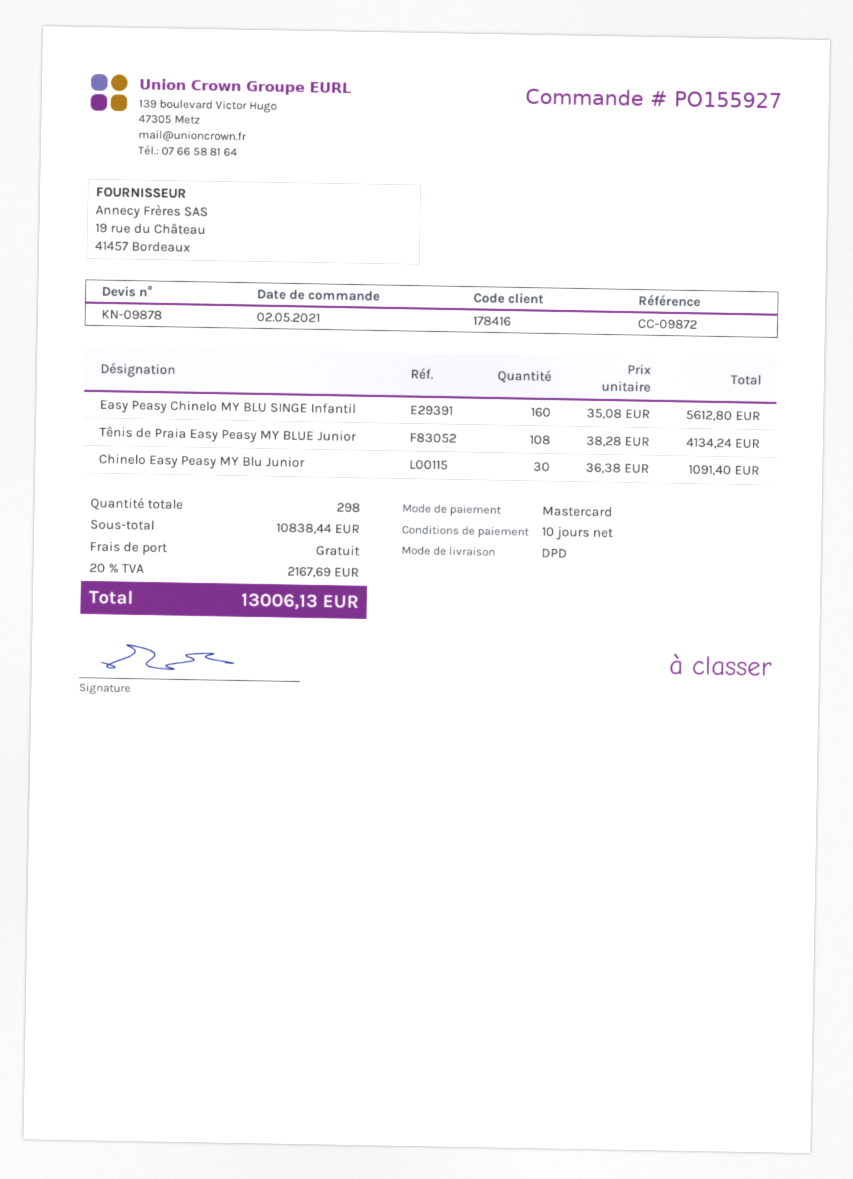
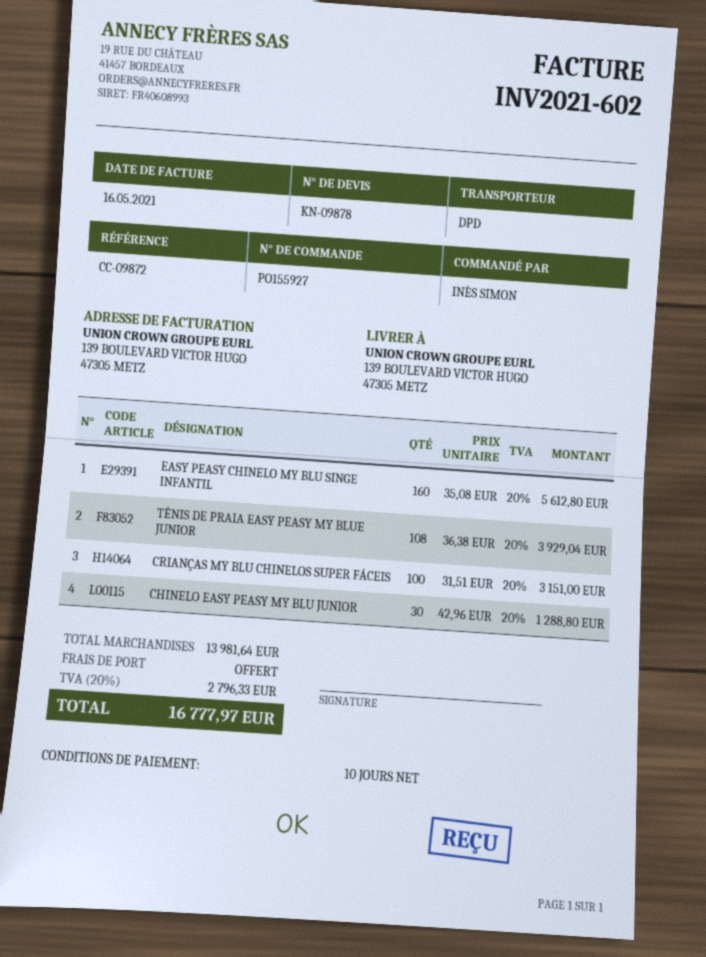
Tênis de Praia Easy Peasy MY BLUE Junior: 108 x 38.28 = 4134.24 -> 108 x 36.38 = 3929.04
Chinelo Easy Peasy MY Blu Junior: 30 x 36.38 = 1091.40 -> 30 x 42.96 = 1288.80
CRIANÇAS MY BLU CHINELOS SUPER FÁCEIS: none -> 100 x 31.51 = 3151.00
subtotal: 10838.44 -> 13981.64
tax: 20% = 2167.69 -> 20% = 2796.33
total: 13006.13 -> 16777.97

